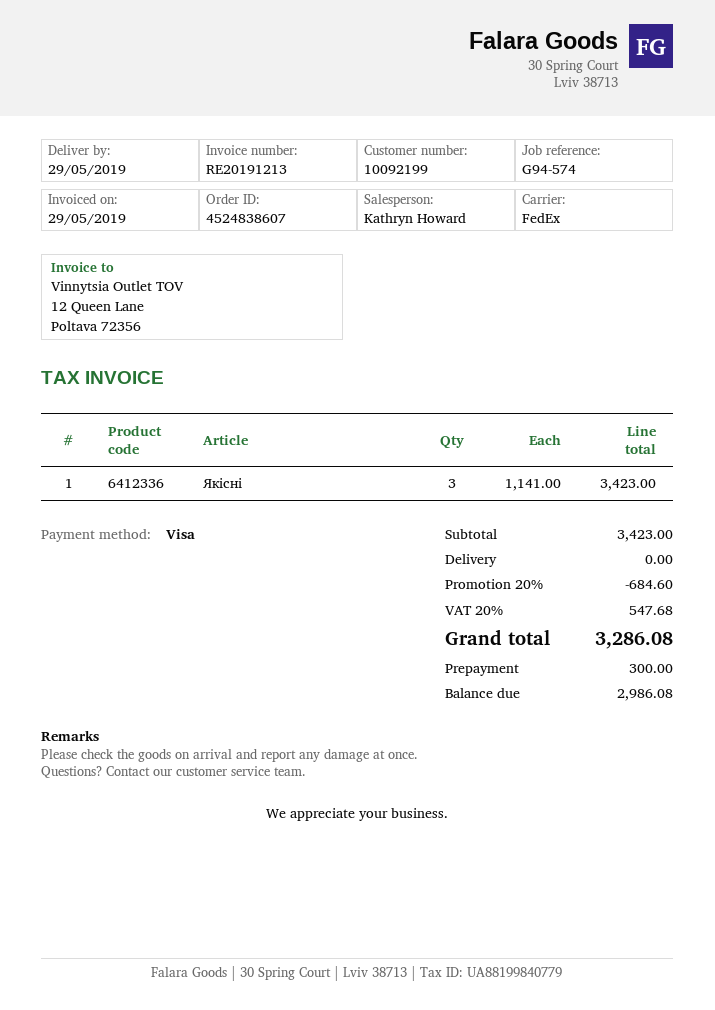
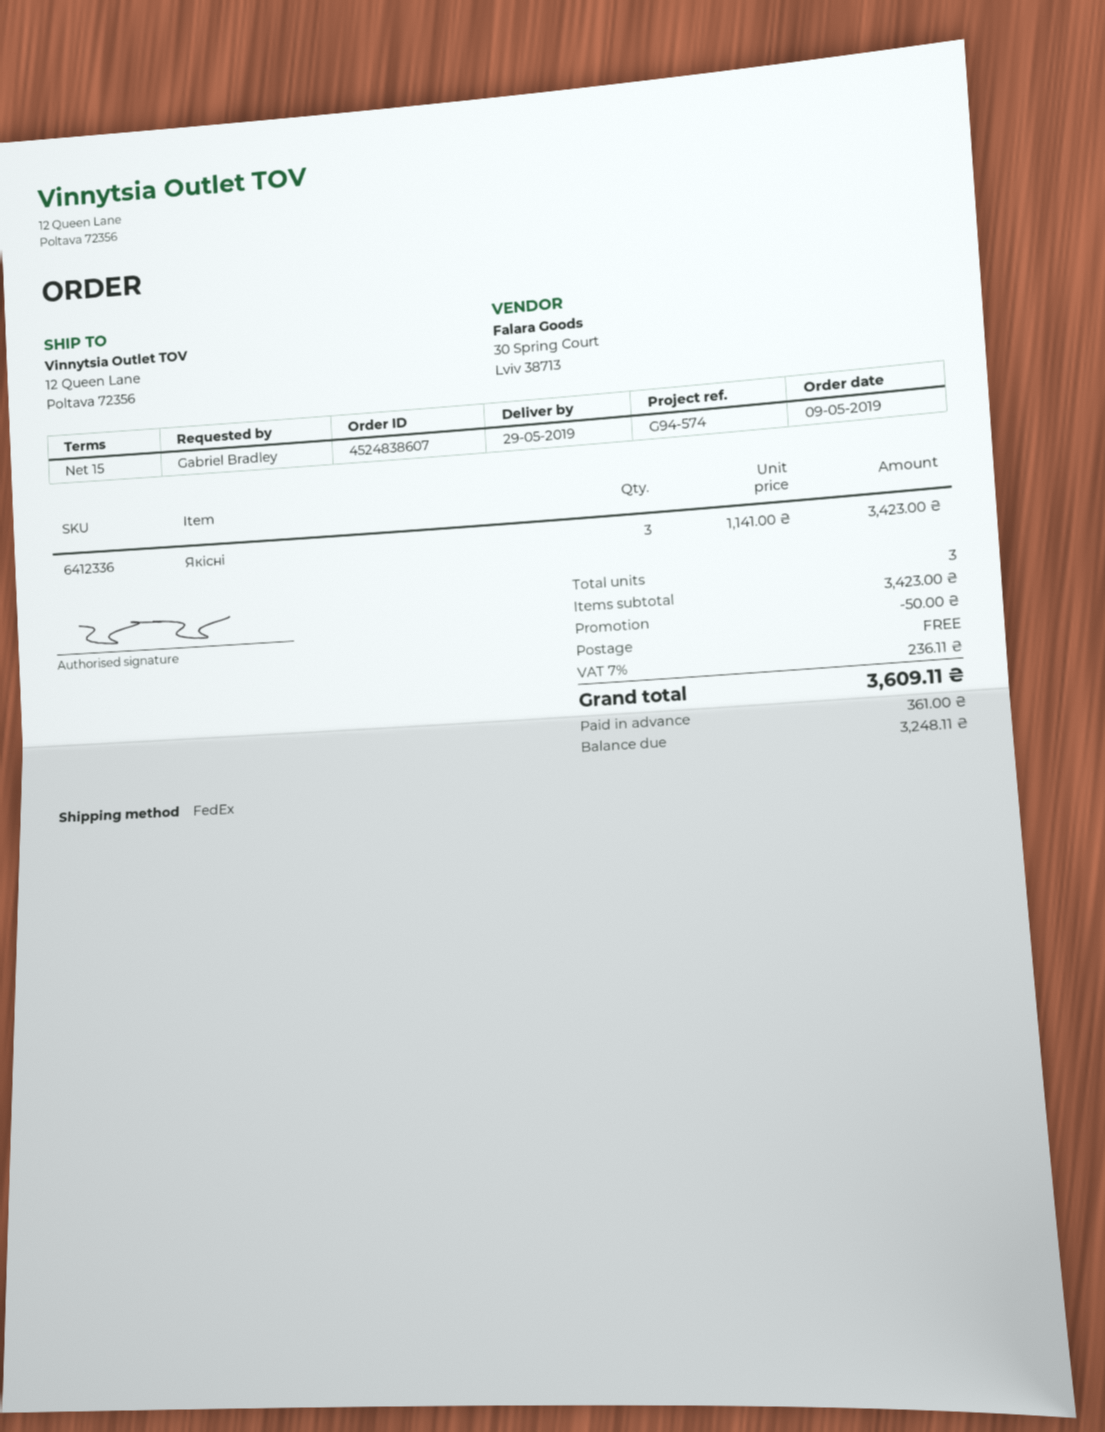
discount: 684.60 -> 50.00
tax: 20% = 547.68 -> 7% = 236.11
total: 3286.08 -> 3609.11
deposit: 300.00 -> 361.00
balance: 2986.08 -> 3248.11

